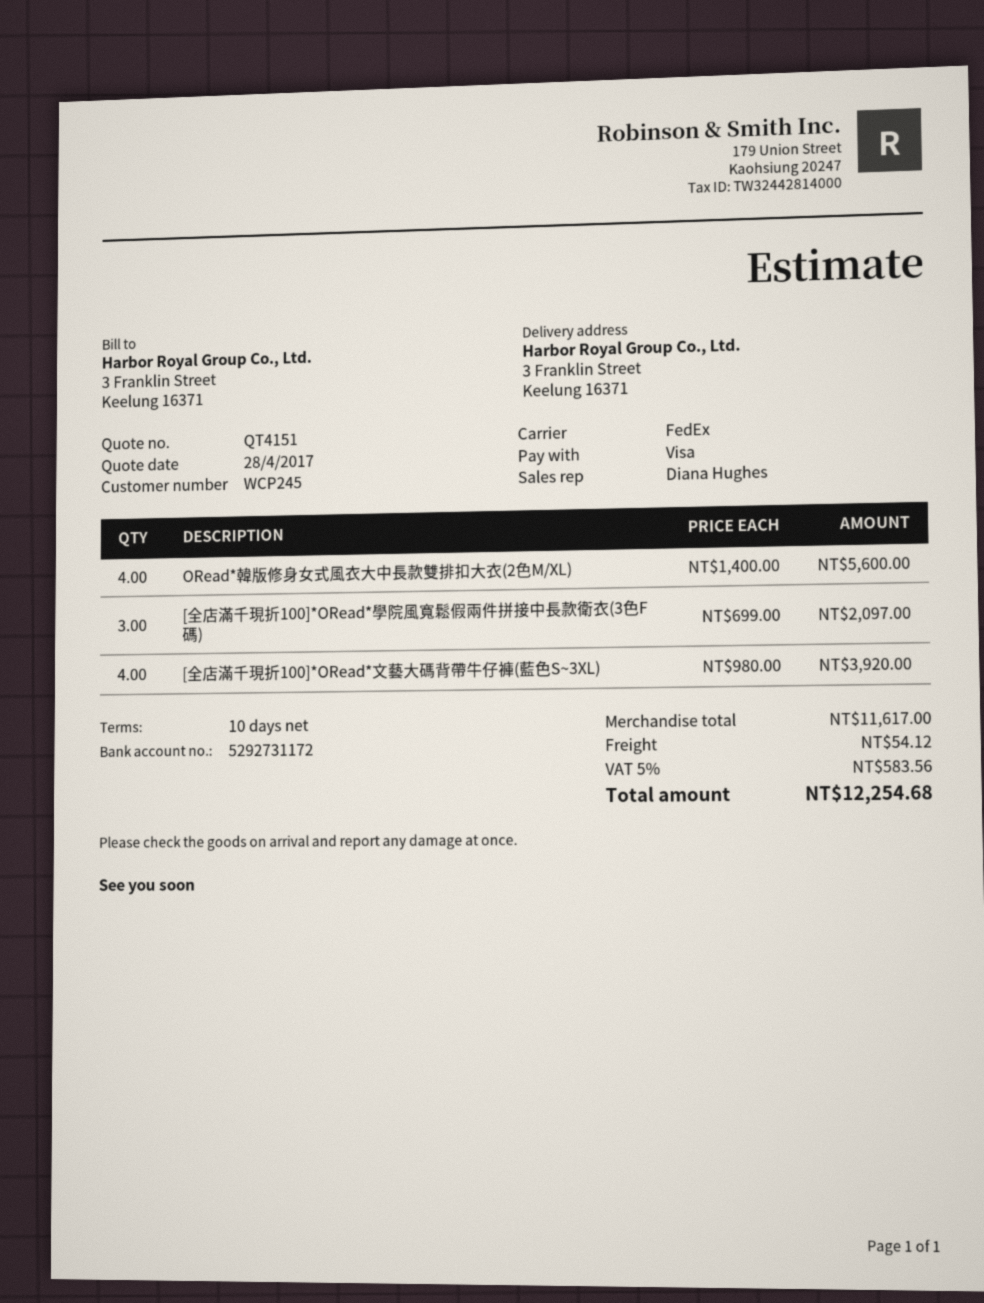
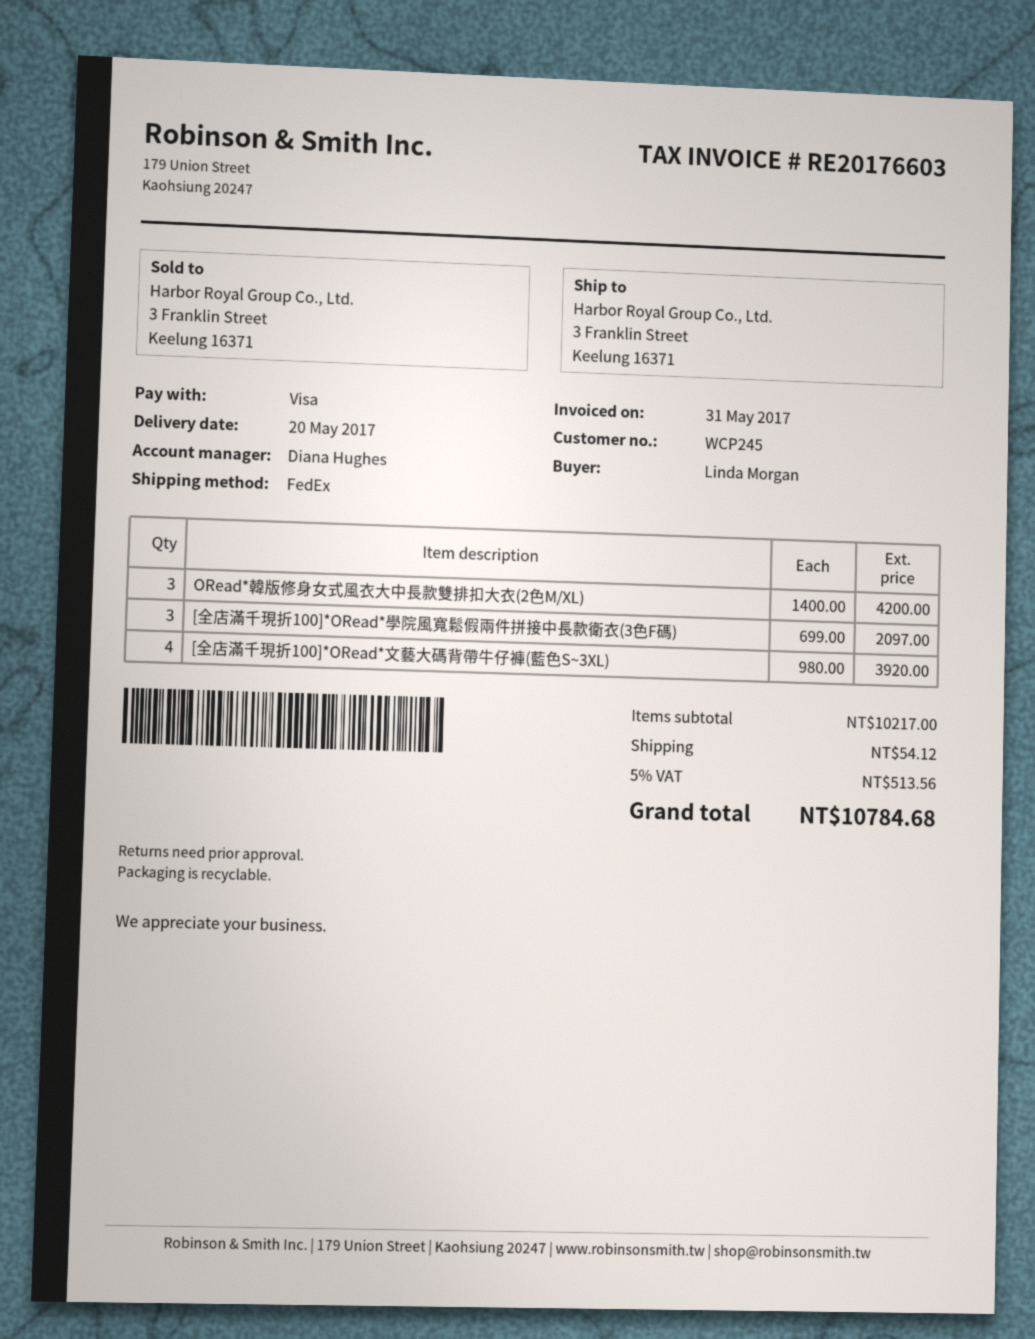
ORead*韓版修身女式風衣大中長款雙排扣大衣(2色M/XL): 4 x 1400.00 = 5600.00 -> 3 x 1400.00 = 4200.00
subtotal: 11617.00 -> 10217.00
tax: 5% = 583.56 -> 5% = 513.56
total: 12254.68 -> 10784.68

